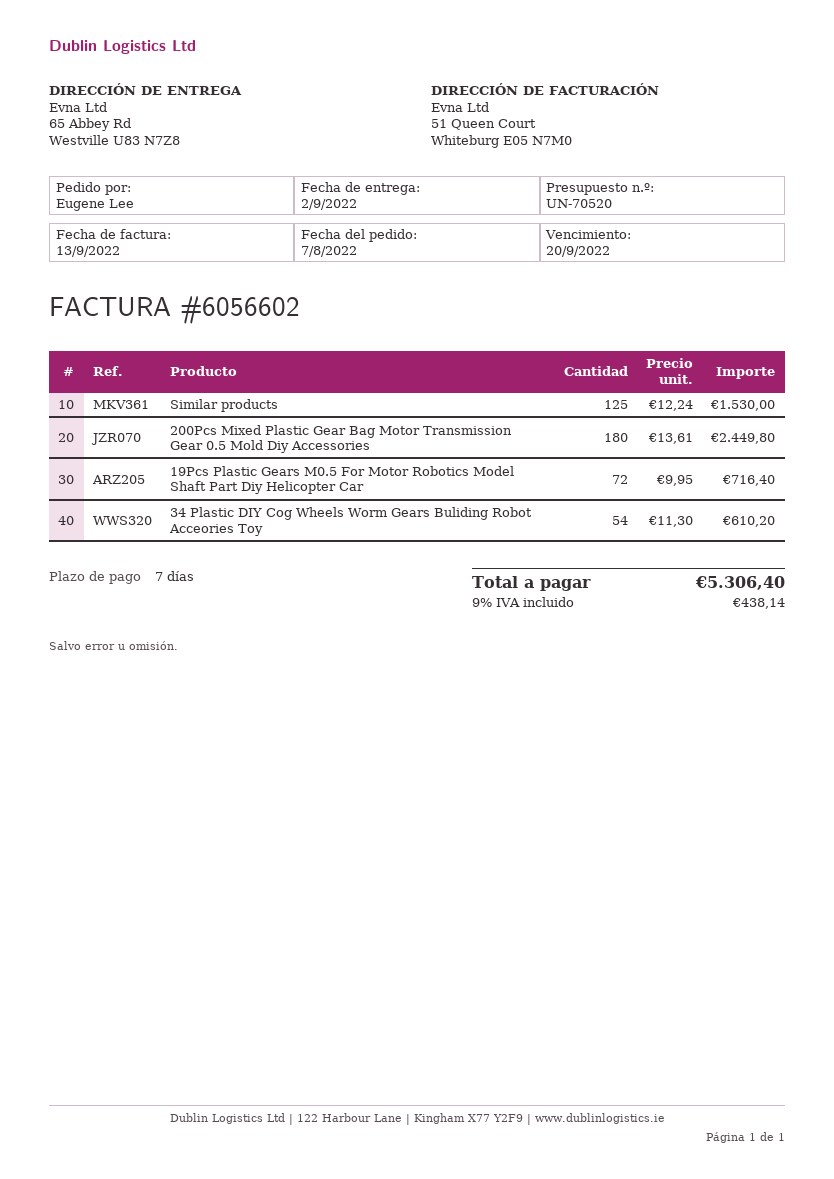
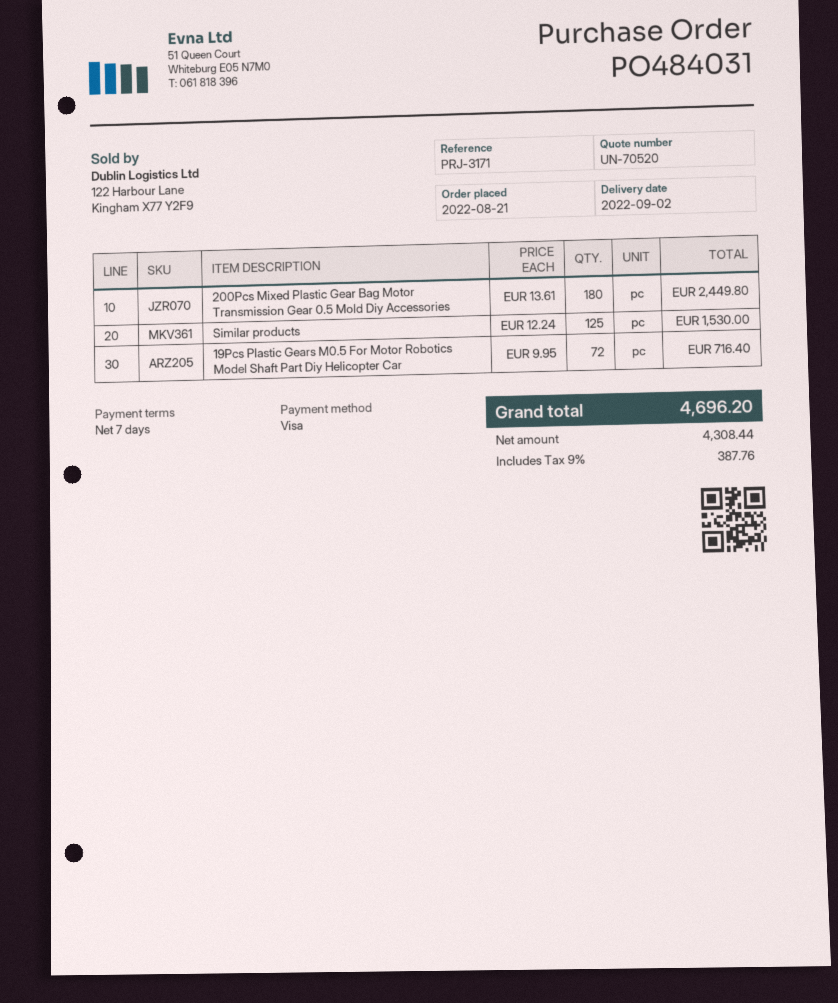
order date: 2022-08-07 -> 2022-08-21
34 Plastic DIY Cog Wheels Worm Gears Buliding Robot Acceories Toy: 54 x 11.30 = 610.20 -> none
tax: 9% = 438.14 -> 9% = 387.76
total: 5306.40 -> 4696.20

